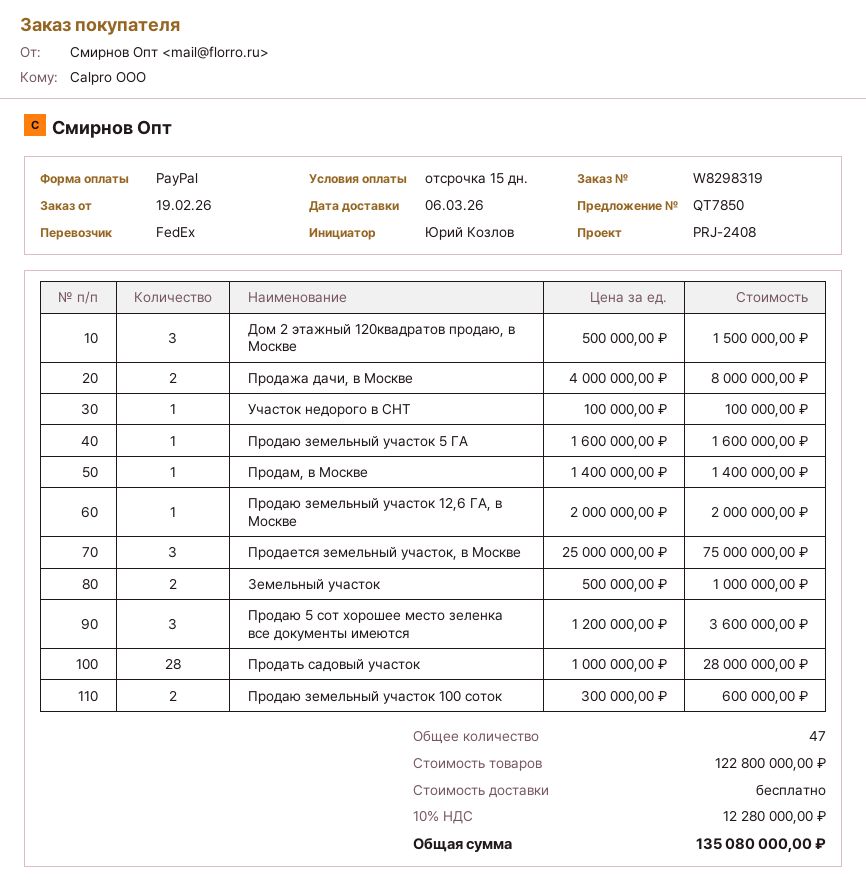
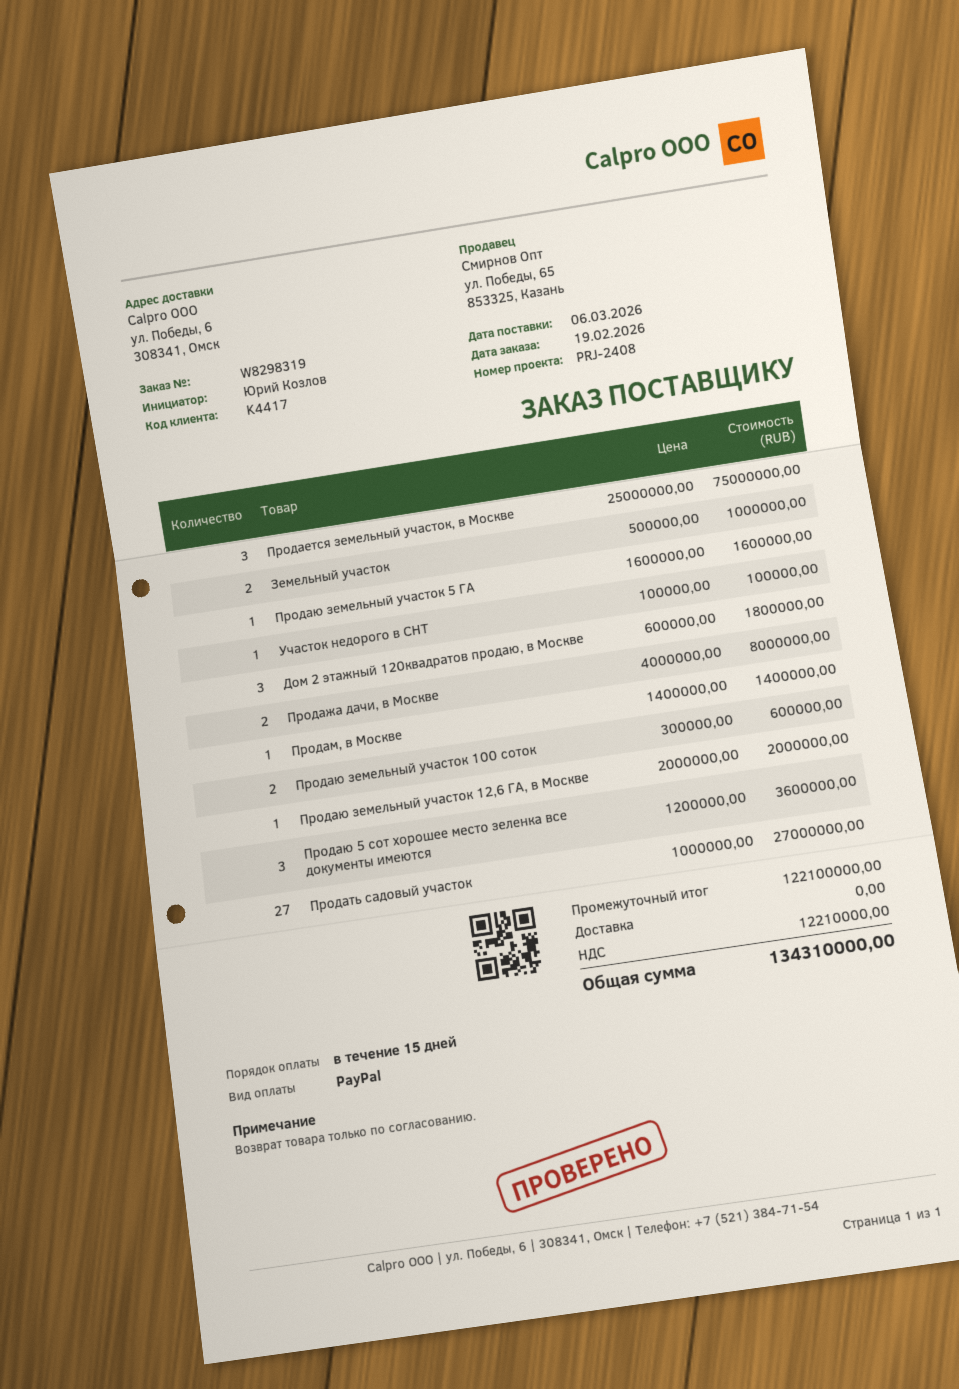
Дом 2 этажный 120квадратов продаю, в Москве: 3 x 500000.00 = 1500000.00 -> 3 x 600000.00 = 1800000.00
Продать садовый участок: 28 x 1000000.00 = 28000000.00 -> 27 x 1000000.00 = 27000000.00
subtotal: 122800000.00 -> 122100000.00
tax: 12280000.00 -> 12210000.00
total: 135080000.00 -> 134310000.00

